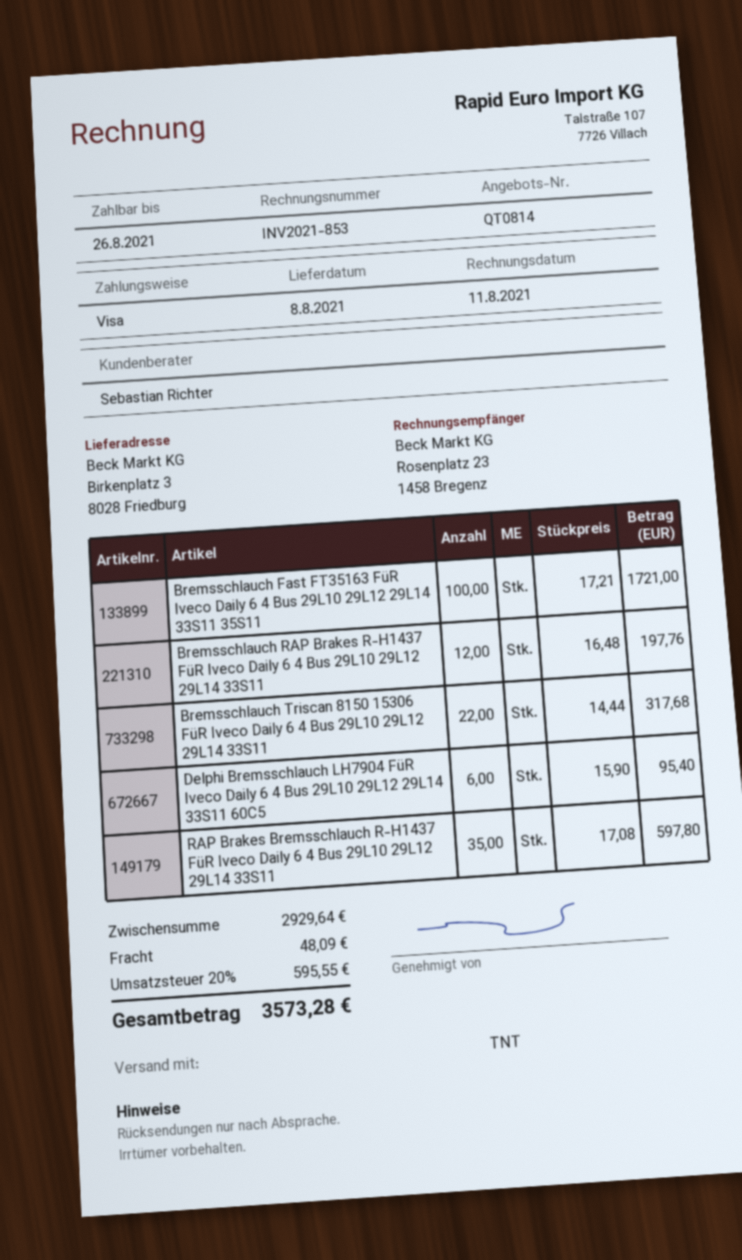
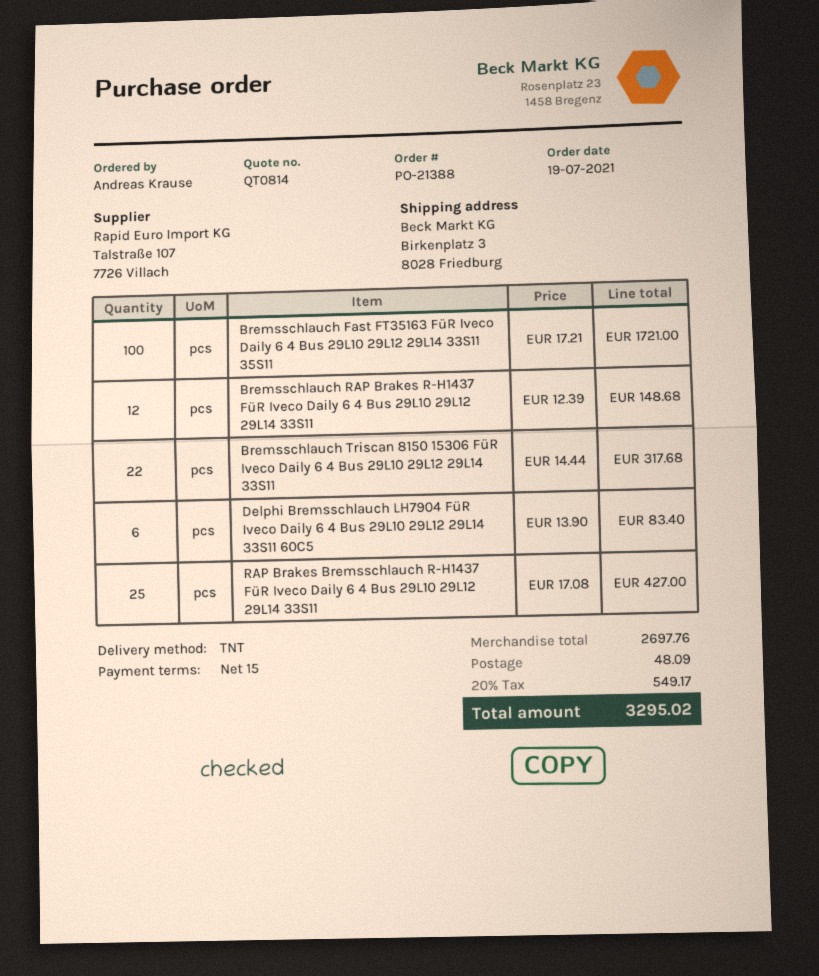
Bremsschlauch RAP Brakes R-H1437 FüR Iveco Daily 6 4 Bus 29L10 29L12 29L14 33S11: 12 x 16.48 = 197.76 -> 12 x 12.39 = 148.68
Delphi Bremsschlauch LH7904 FüR Iveco Daily 6 4 Bus 29L10 29L12 29L14 33S11 60C5: 6 x 15.90 = 95.40 -> 6 x 13.90 = 83.40
RAP Brakes Bremsschlauch R-H1437 FüR Iveco Daily 6 4 Bus 29L10 29L12 29L14 33S11: 35 x 17.08 = 597.80 -> 25 x 17.08 = 427.00
subtotal: 2929.64 -> 2697.76
tax: 20% = 595.55 -> 20% = 549.17
total: 3573.28 -> 3295.02

